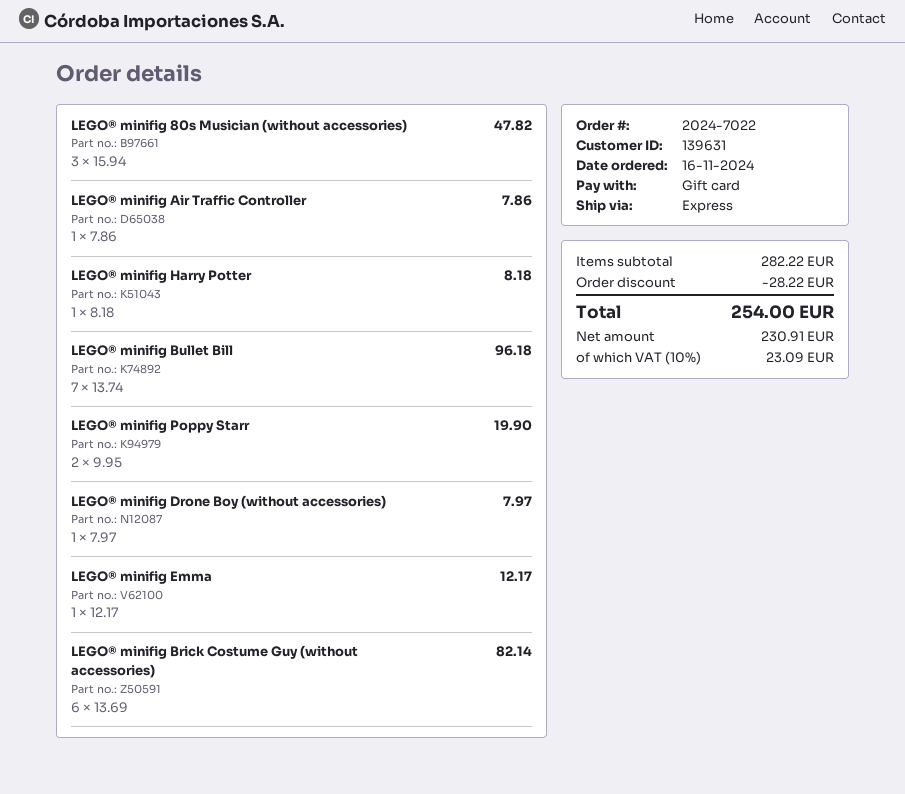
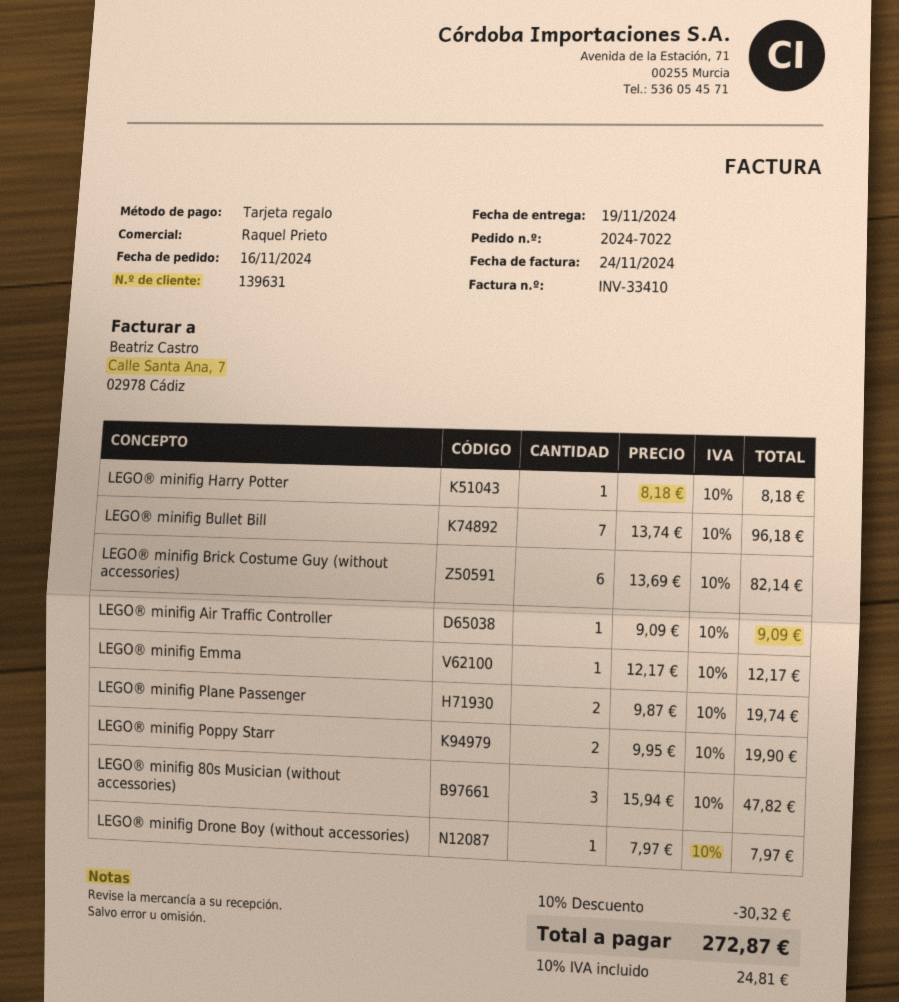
LEGO® minifig Air Traffic Controller: 1 x 7.86 = 7.86 -> 1 x 9.09 = 9.09
LEGO® minifig Plane Passenger: none -> 2 x 9.87 = 19.74
discount: 28.22 -> 30.32
tax: 10% = 23.09 -> 10% = 24.81
total: 254.00 -> 272.87

